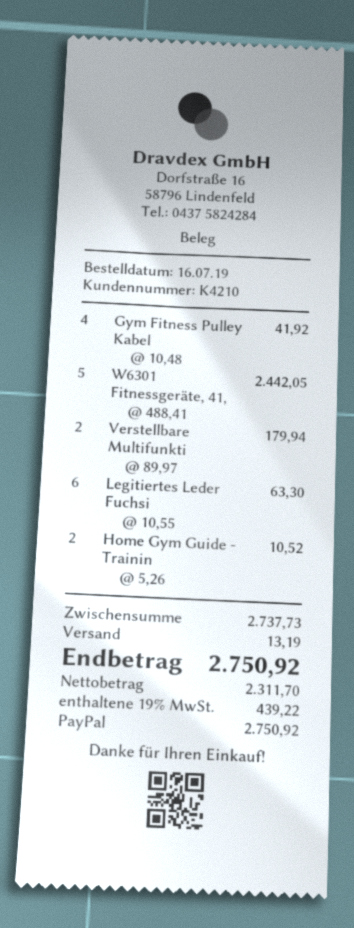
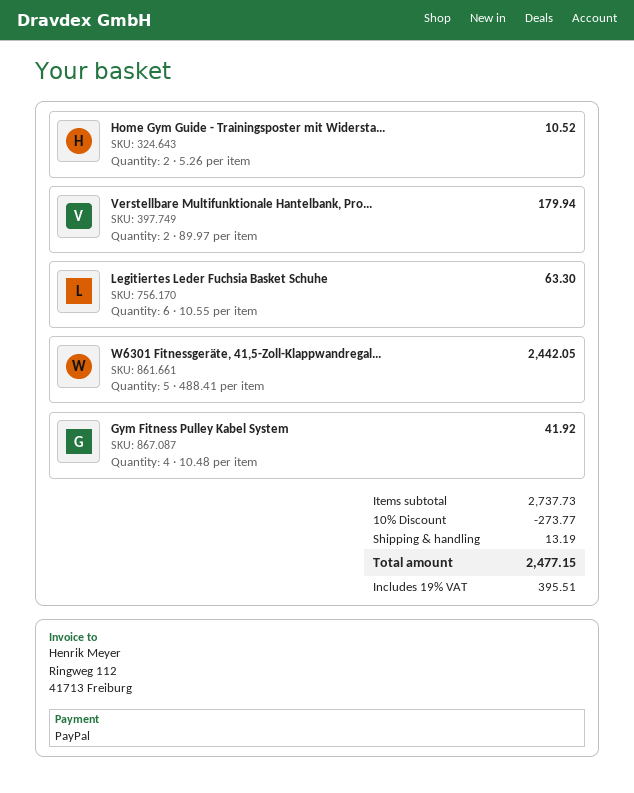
discount: none -> 10% = 273.77
tax: 19% = 439.22 -> 19% = 395.51
total: 2750.92 -> 2477.15

